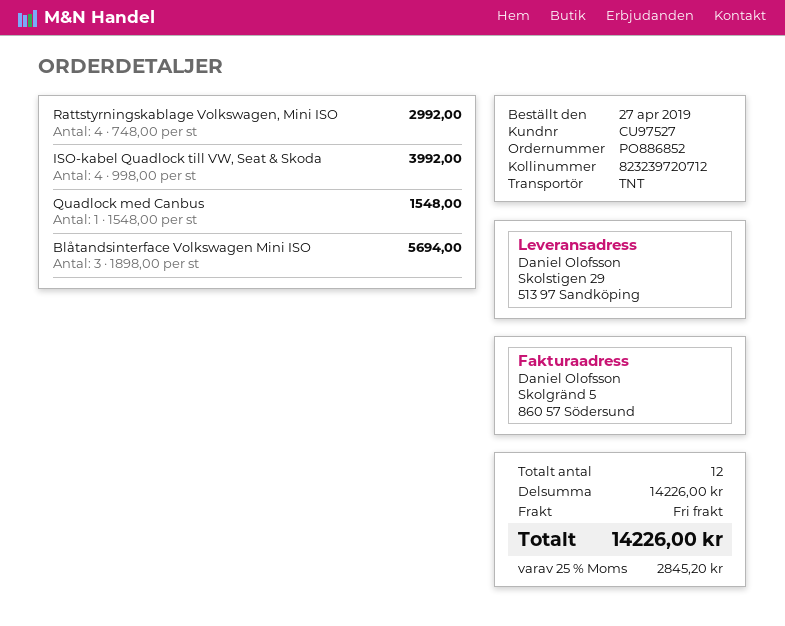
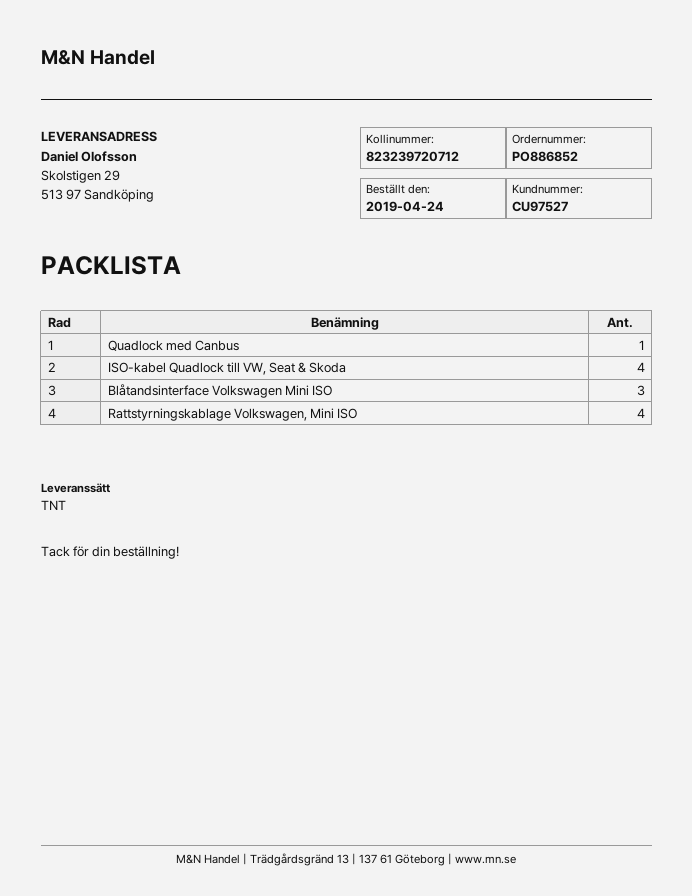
order date: 2019-04-27 -> 2019-04-24

